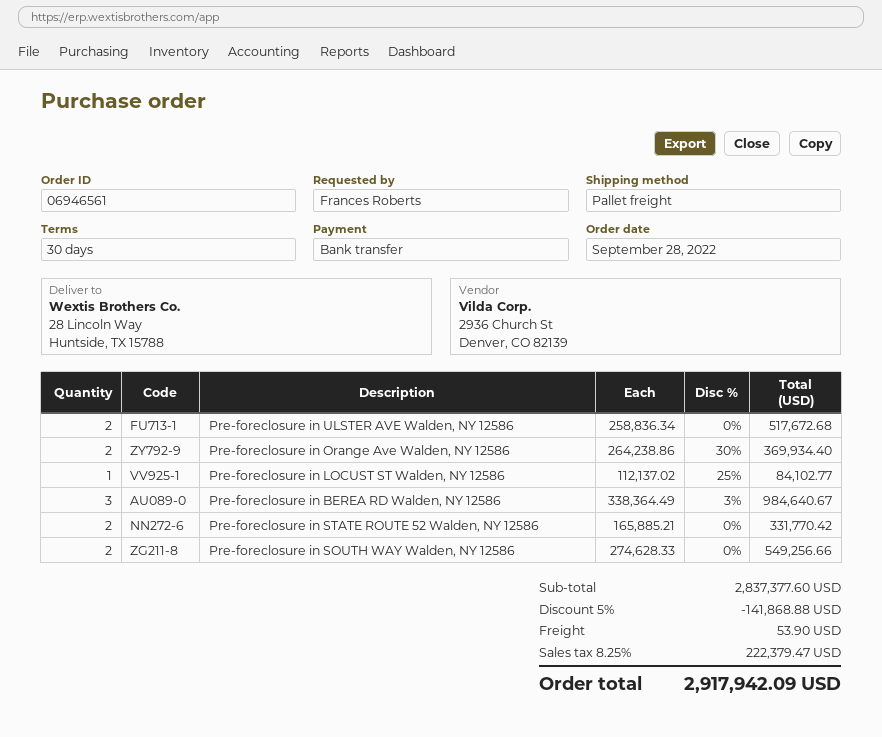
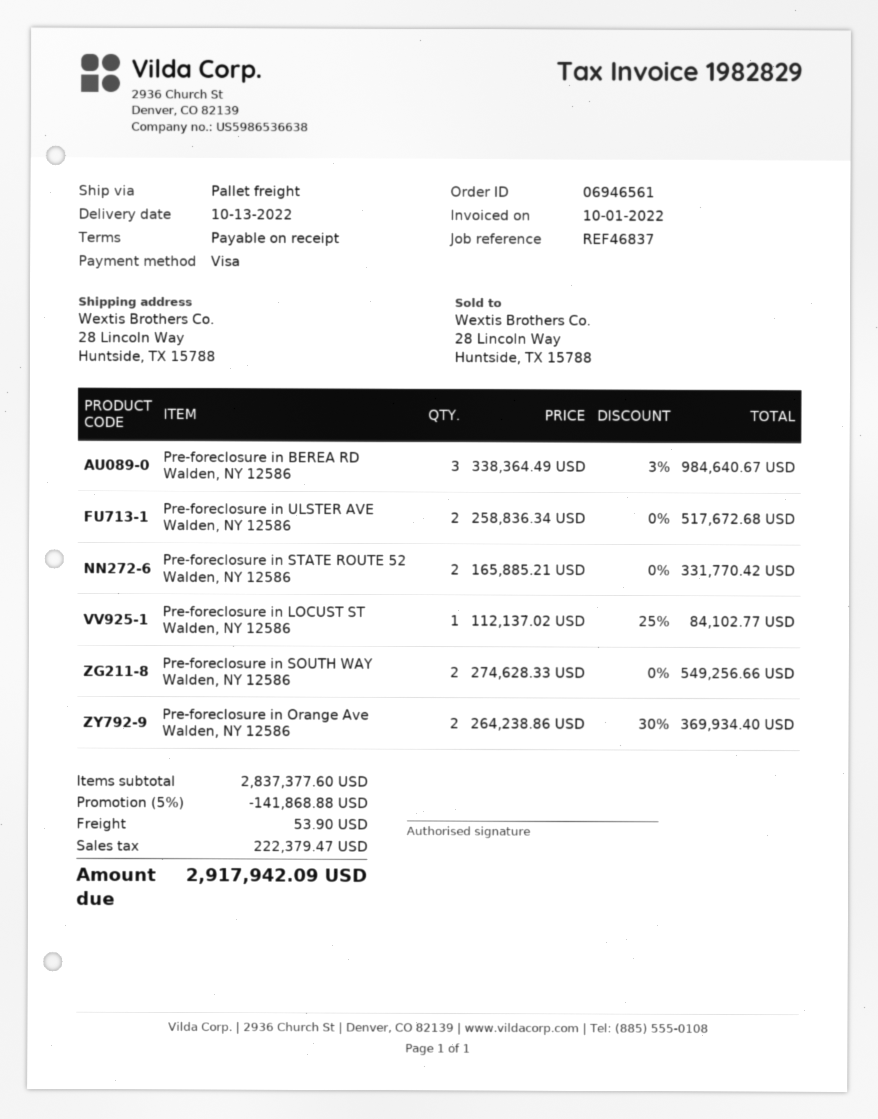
payment terms: 30 days -> on receipt
payment method: bank transfer -> Visa

